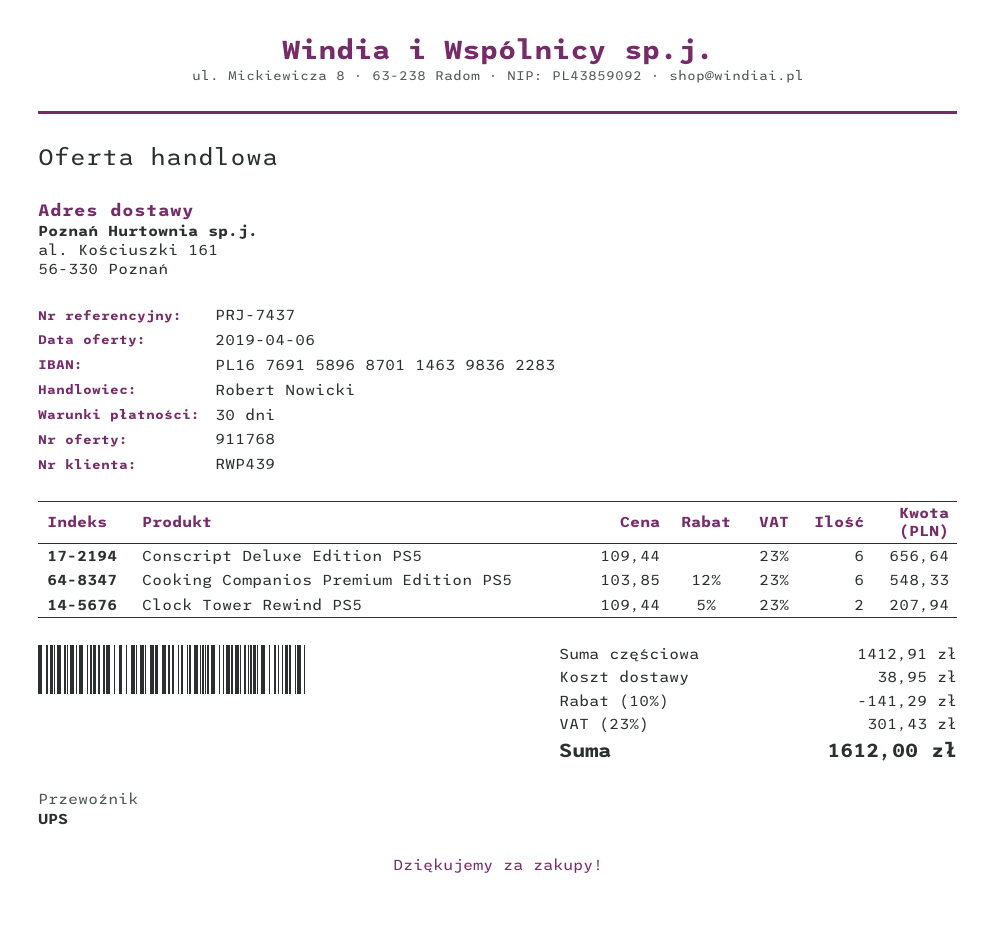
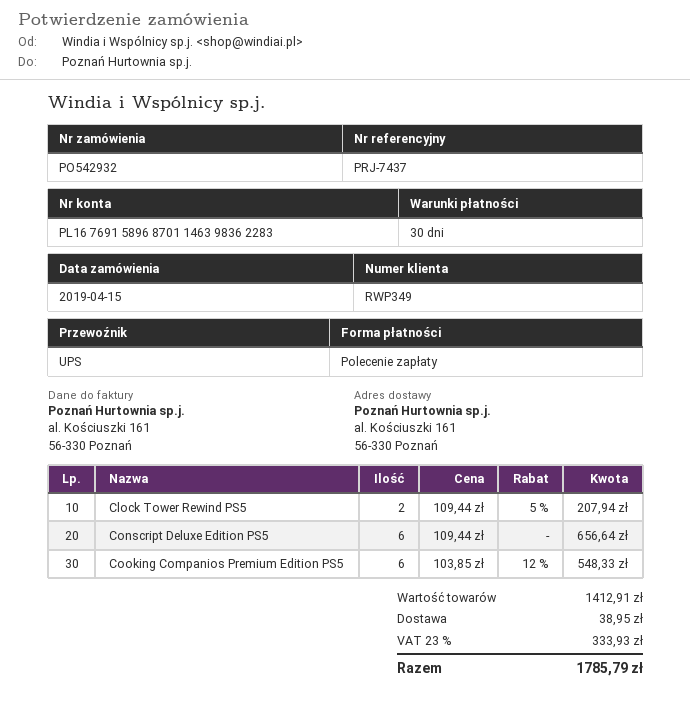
customer number: RWP439 -> RWP349
discount: 10% = 141.29 -> none
tax: 23% = 301.43 -> 23% = 333.93
total: 1612.00 -> 1785.79

